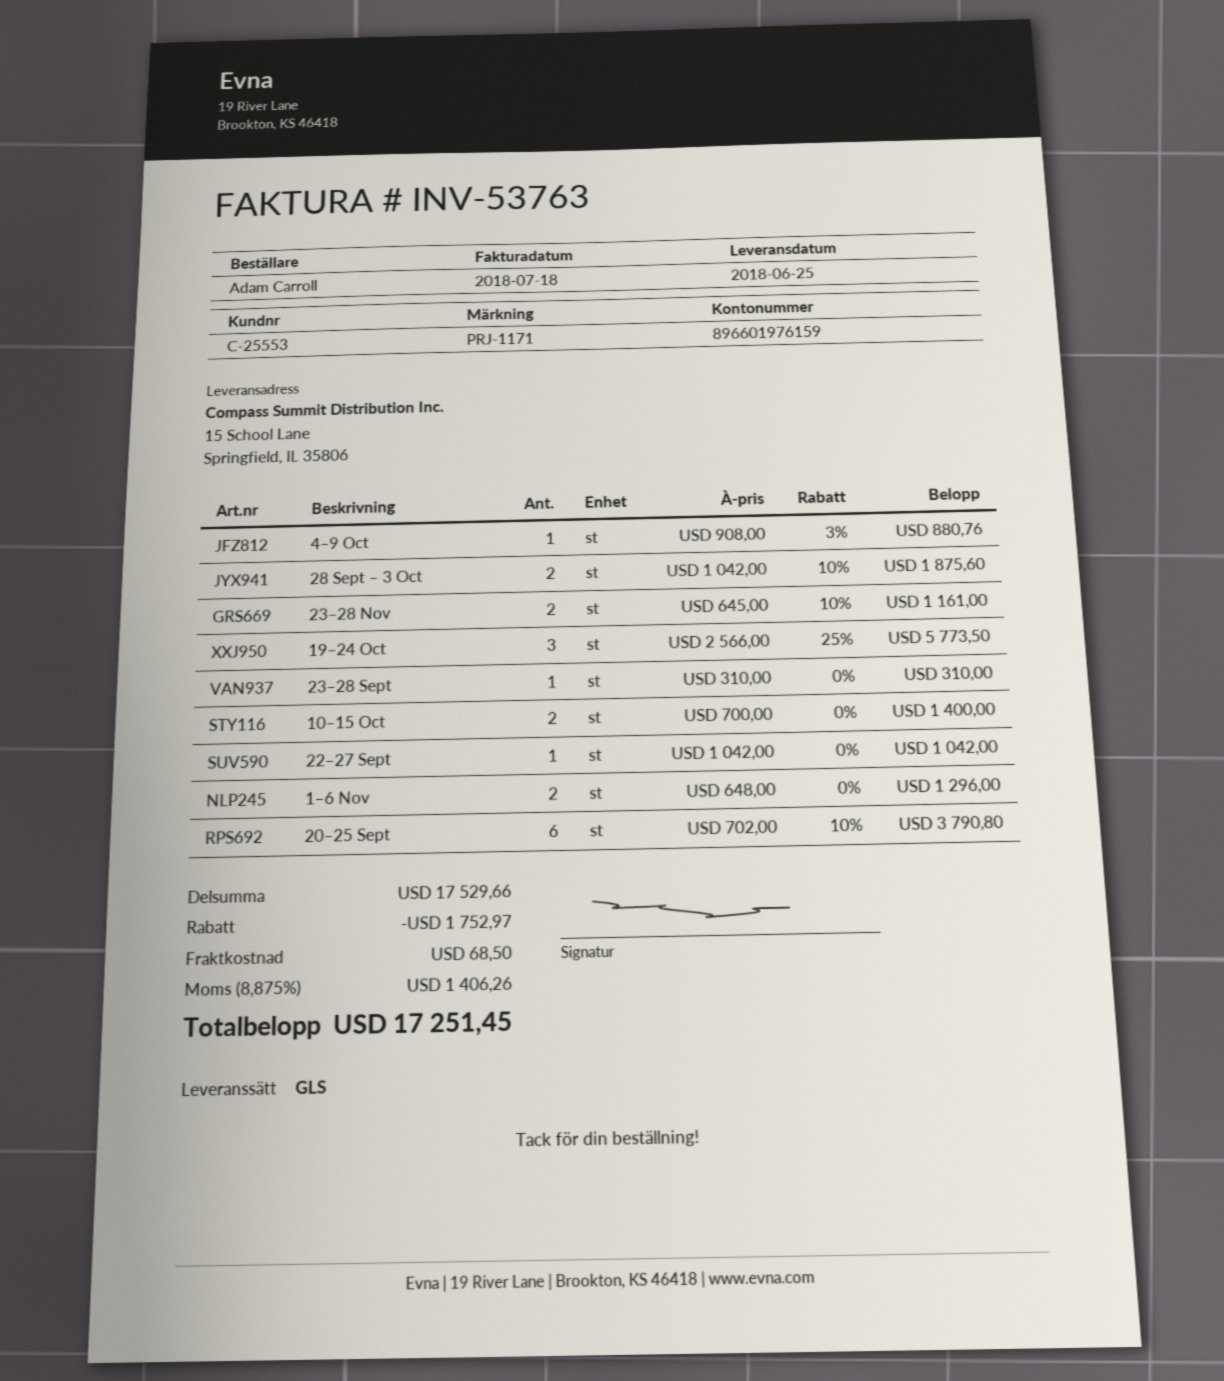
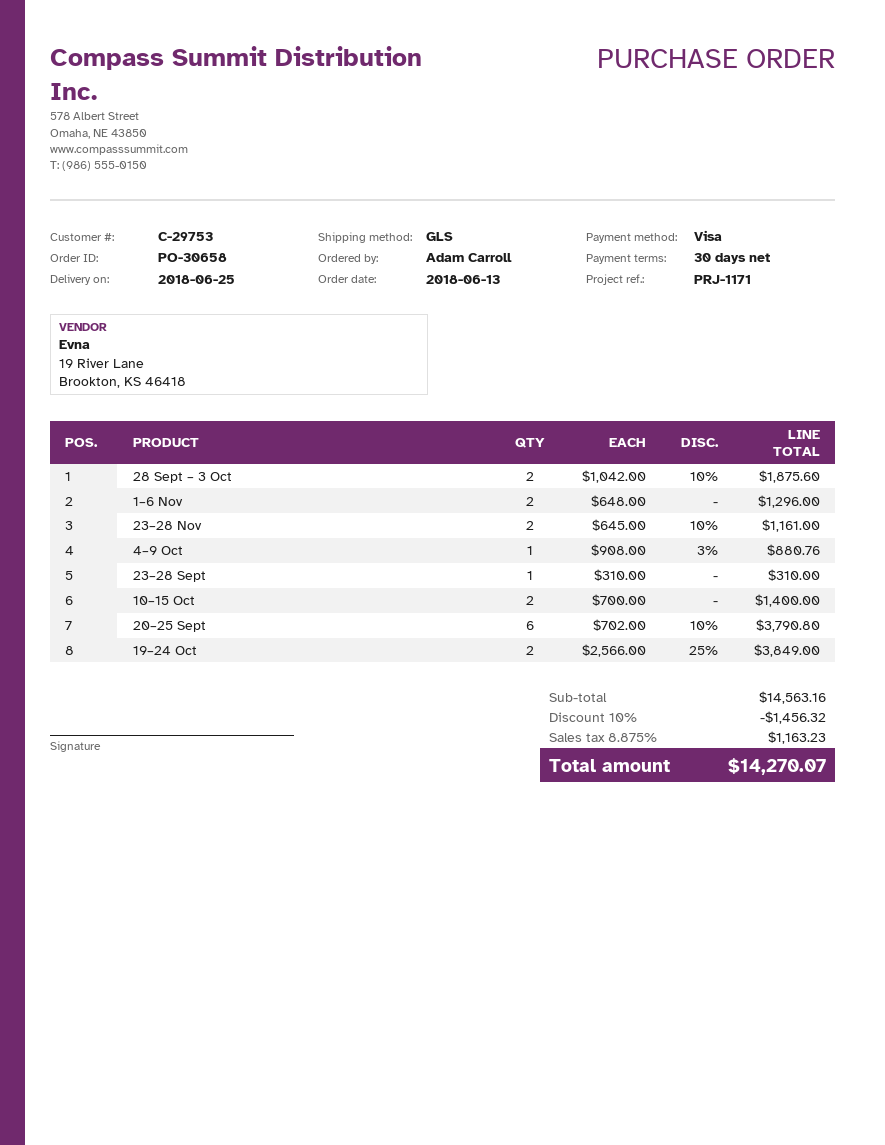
customer number: C-25553 -> C-29753
19–24 Oct: 3 x 2566.00 - 25% = 5773.50 -> 2 x 2566.00 - 25% = 3849.00
22–27 Sept: 1 x 1042.00 = 1042.00 -> none
subtotal: 17529.66 -> 14563.16
discount: 1752.97 -> 1456.32
shipping: 68.50 -> none
tax: 8.875% = 1406.26 -> 8.875% = 1163.23
total: 17251.45 -> 14270.07

